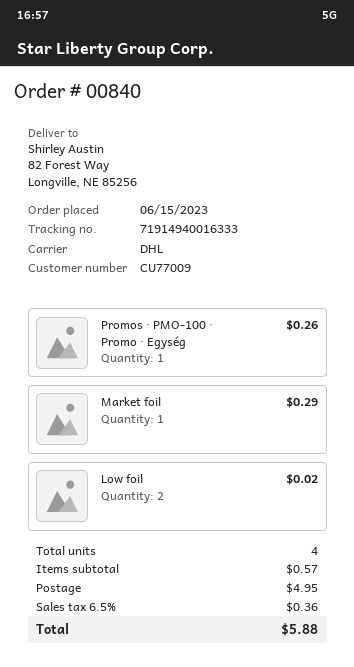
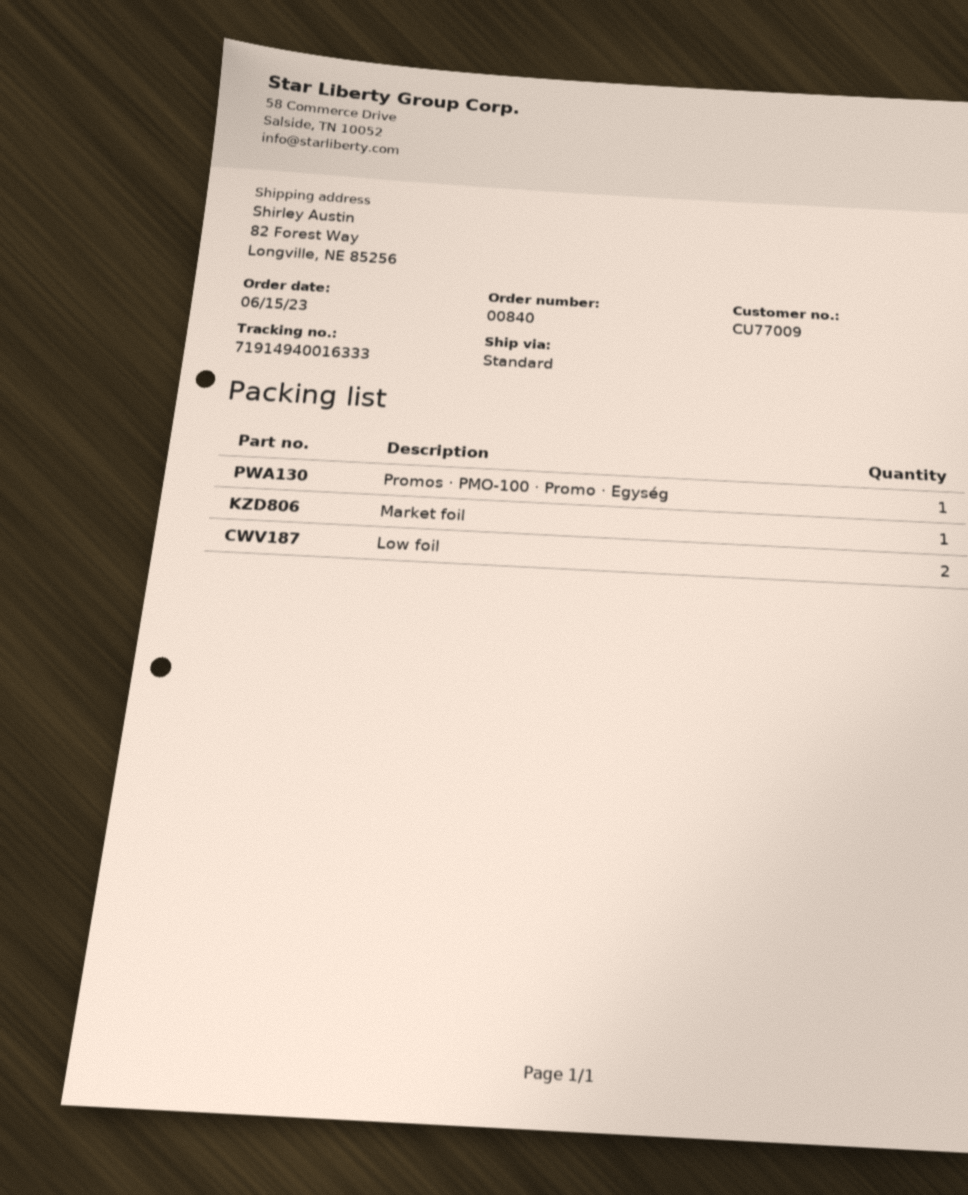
shipping method: DHL -> standard

